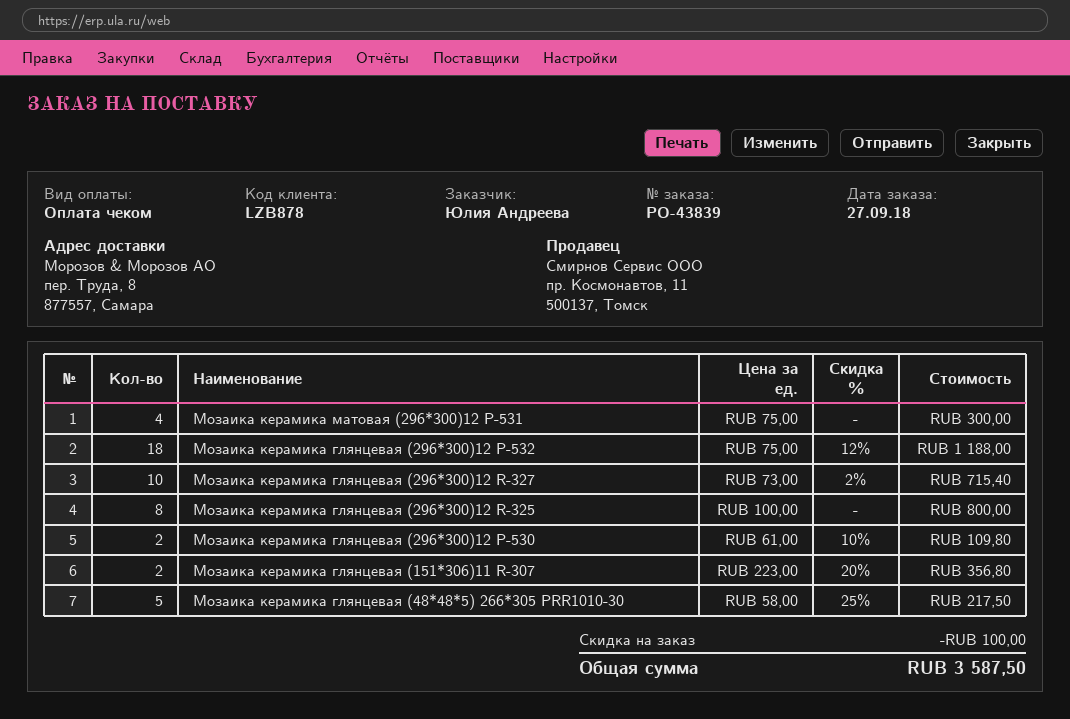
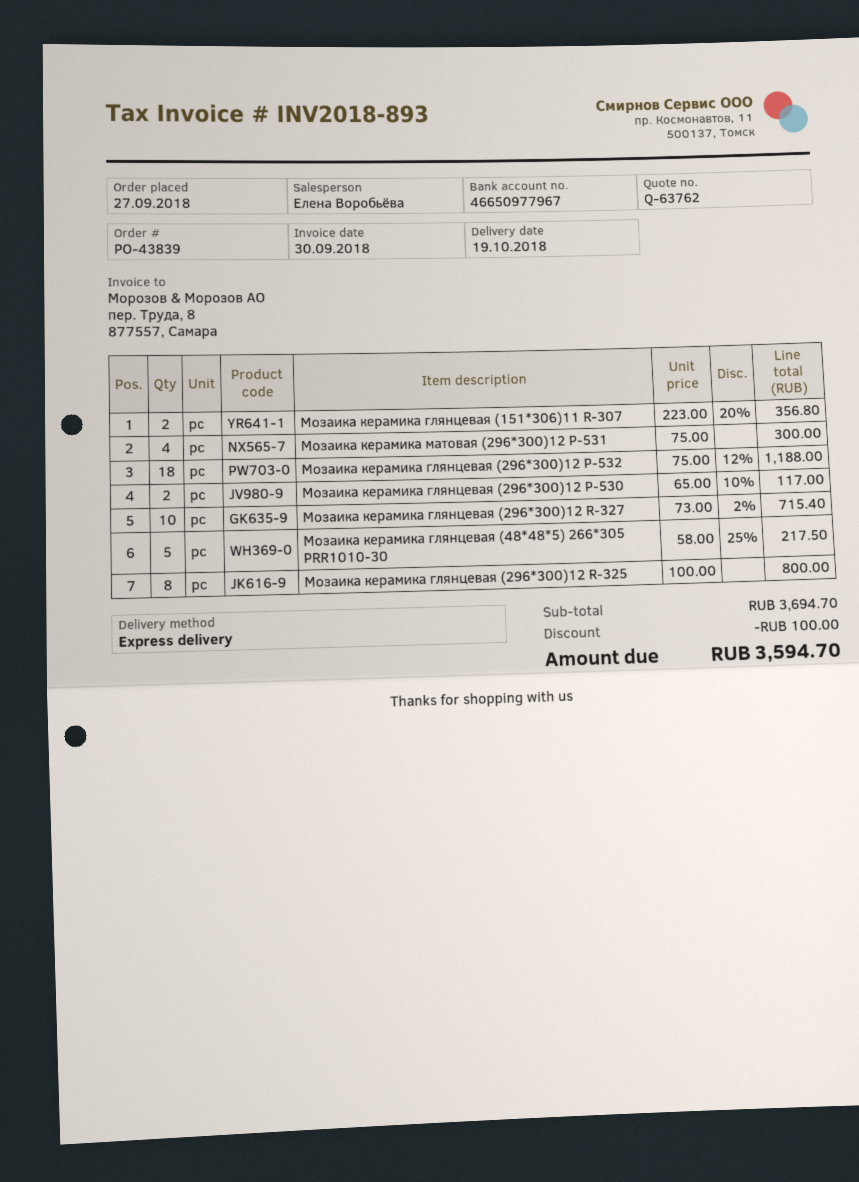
Мозаика керамика глянцевая (296*300)12 P-530: 2 x 61.00 - 10% = 109.80 -> 2 x 65.00 - 10% = 117.00
total: 3587.50 -> 3594.70

